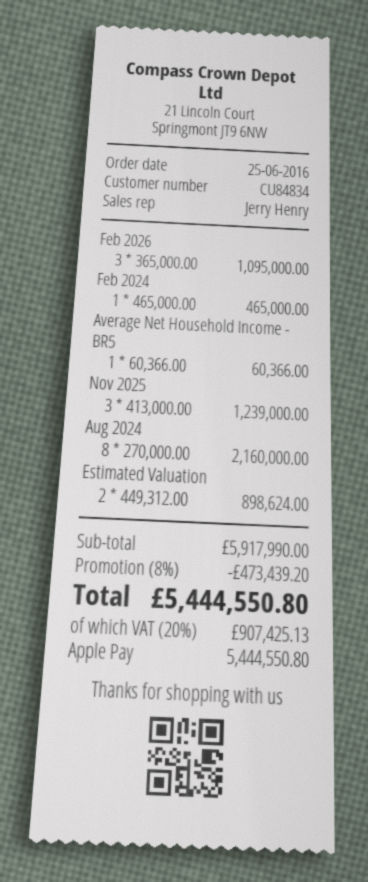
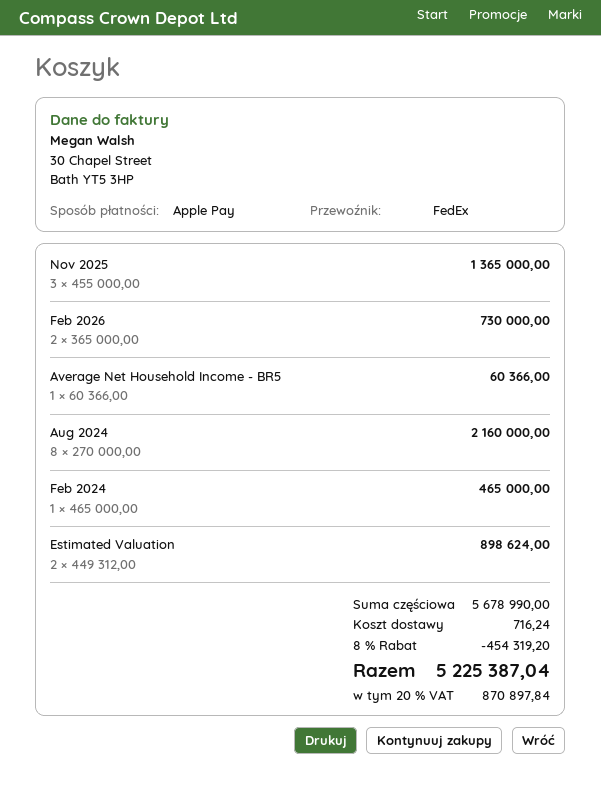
Feb 2026: 3 x 365000.00 = 1095000.00 -> 2 x 365000.00 = 730000.00
Nov 2025: 3 x 413000.00 = 1239000.00 -> 3 x 455000.00 = 1365000.00
subtotal: 5917990.00 -> 5678990.00
discount: 8% = 473439.20 -> 8% = 454319.20
shipping: none -> 716.24
tax: 20% = 907425.13 -> 20% = 870897.84
total: 5444550.80 -> 5225387.04

